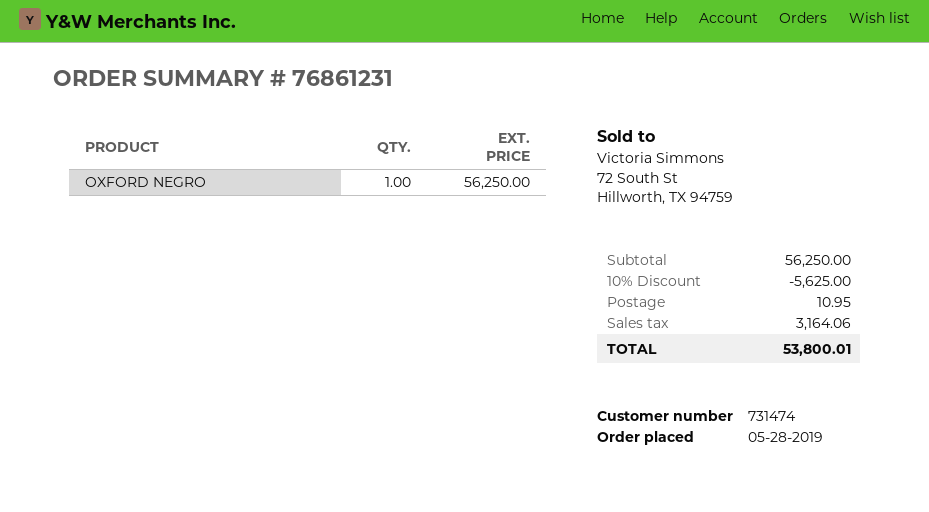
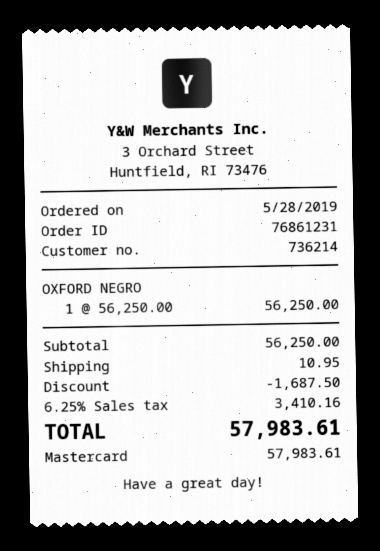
customer number: 731474 -> 736214
discount: 5625.00 -> 1687.50
tax: 3164.06 -> 3410.16
total: 53800.01 -> 57983.61

